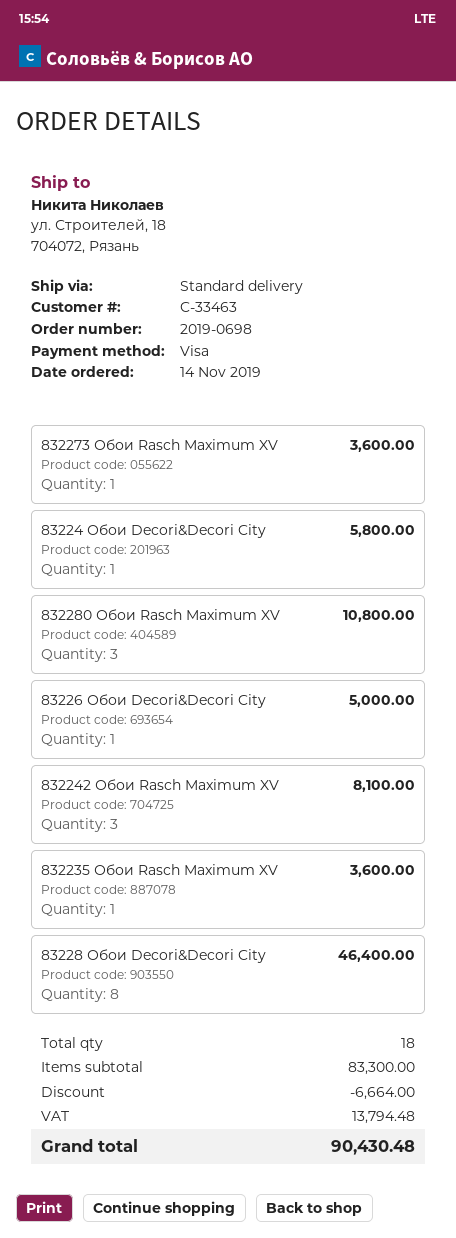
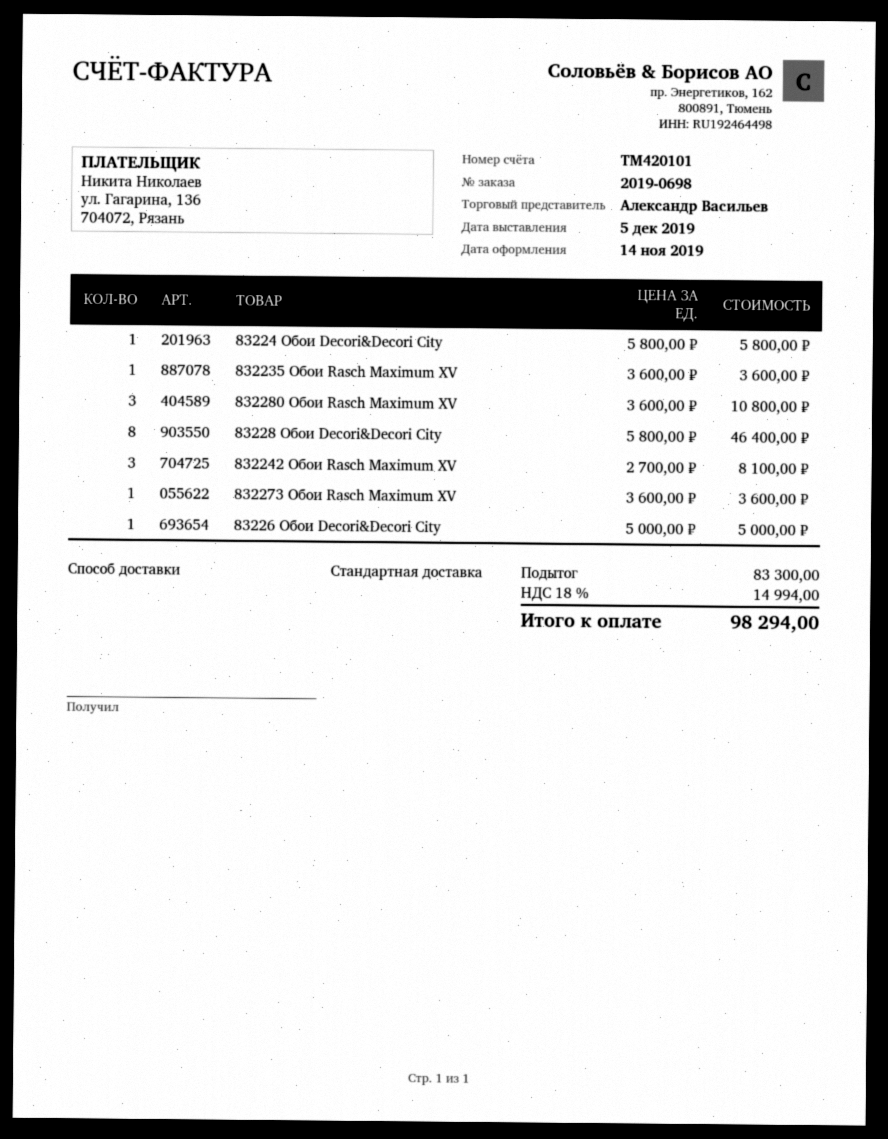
discount: 6664.00 -> none
tax: 13794.48 -> 14994.00
total: 90430.48 -> 98294.00

